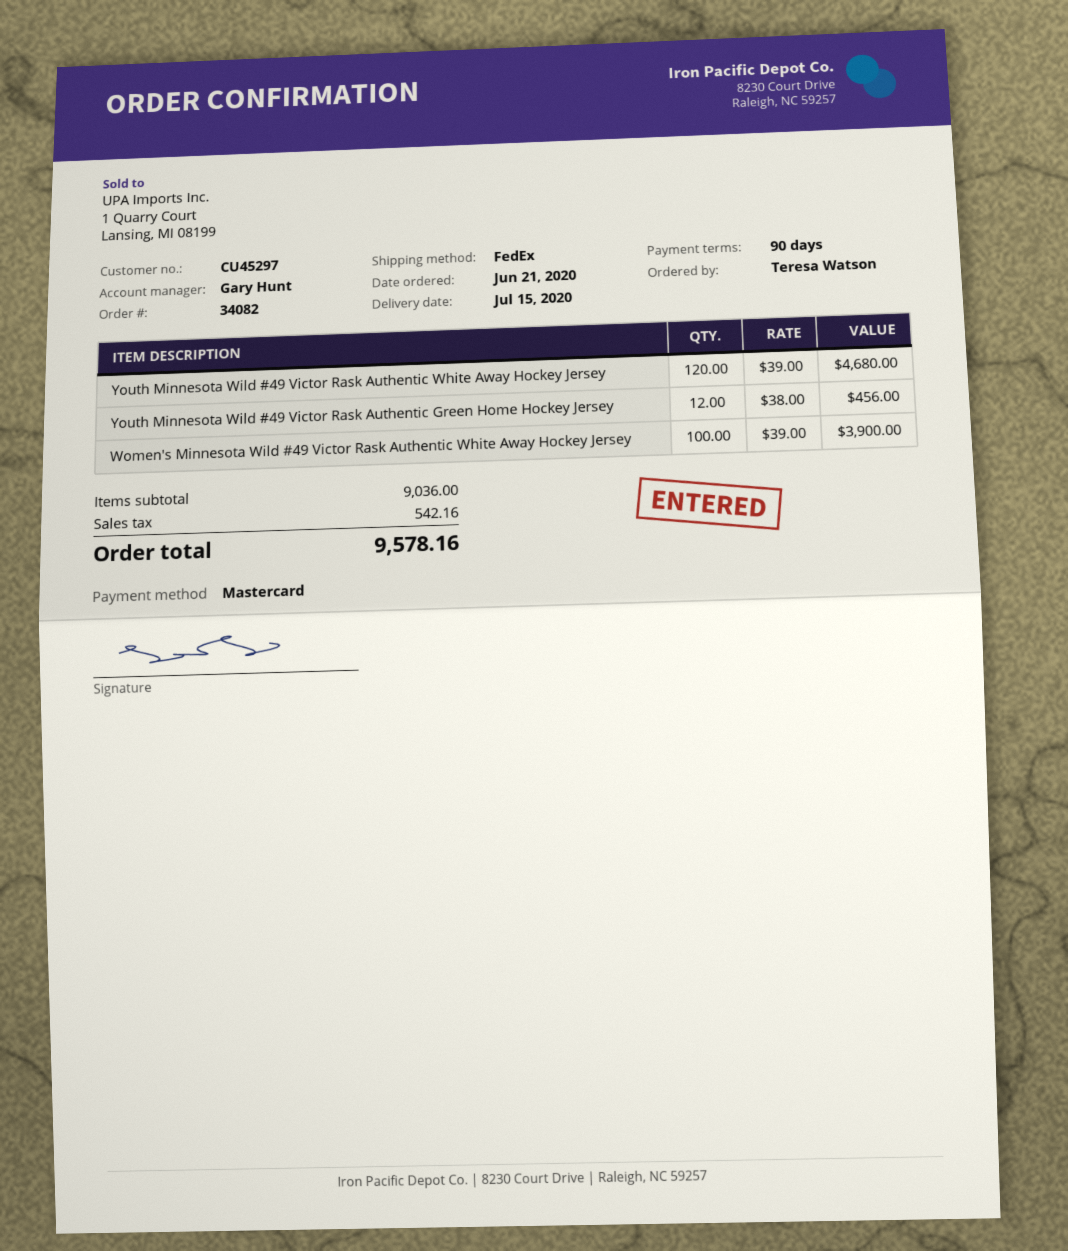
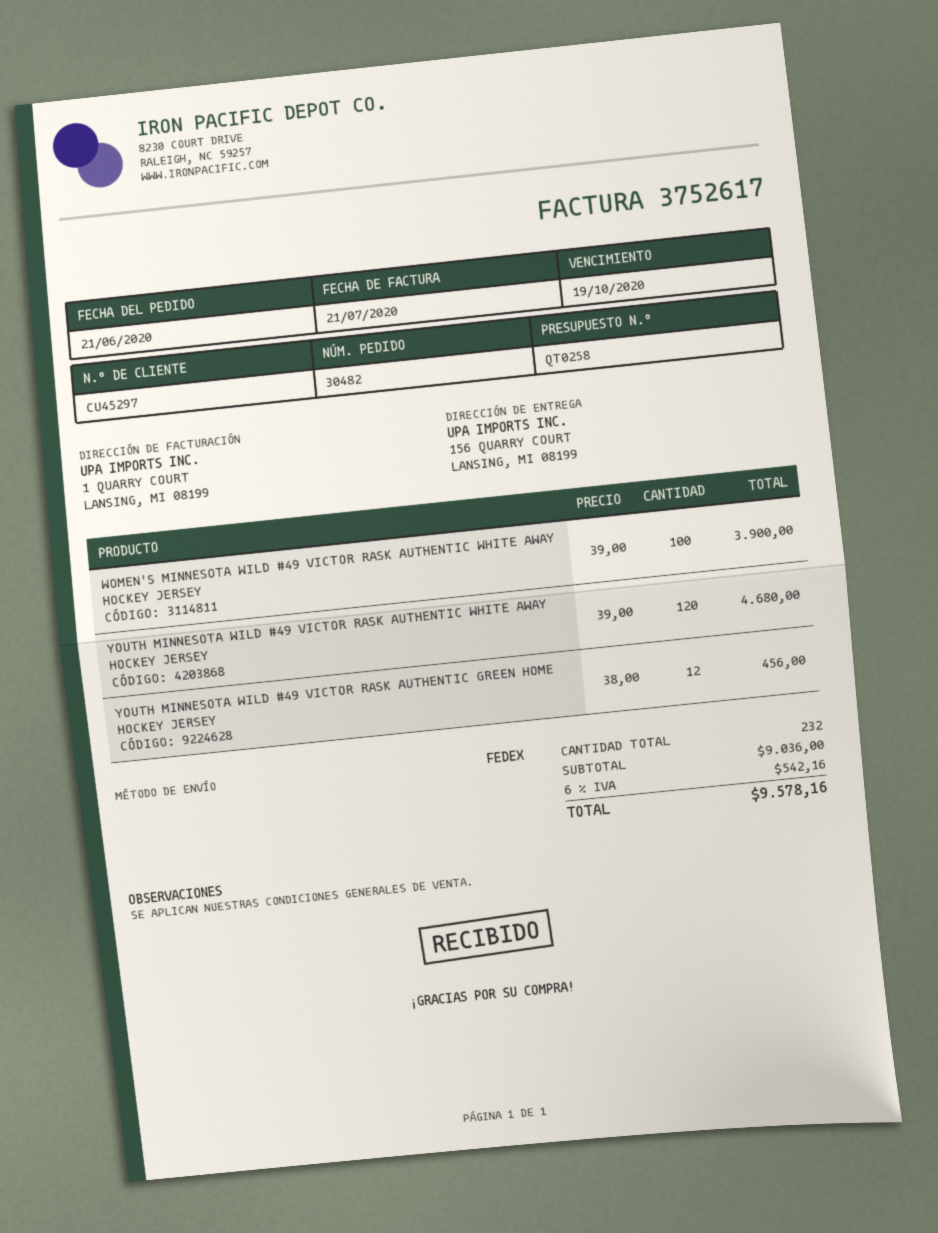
order number: 34082 -> 30482

